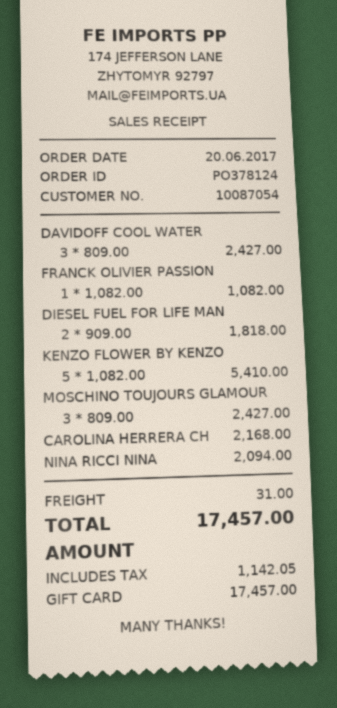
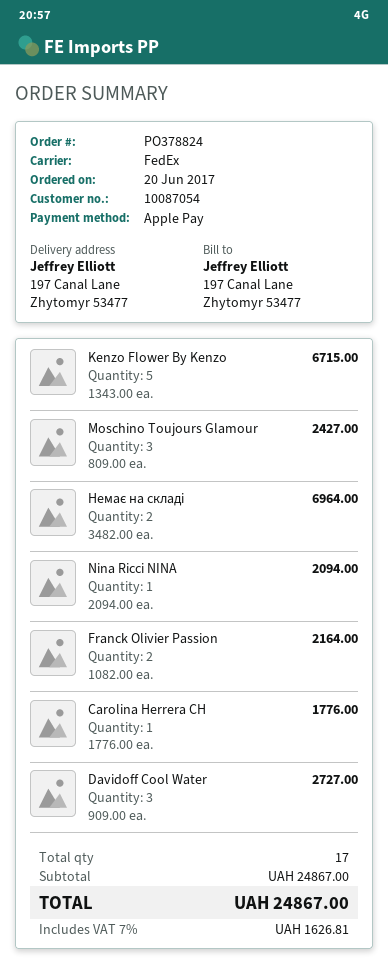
order number: PO378124 -> PO378824
payment method: gift card -> Apple Pay
DAVIDOFF COOL WATER: 3 x 809.00 = 2427.00 -> 3 x 909.00 = 2727.00
FRANCK OLIVIER PASSION: 1 x 1082.00 = 1082.00 -> 2 x 1082.00 = 2164.00
DIESEL FUEL FOR LIFE MAN: 2 x 909.00 = 1818.00 -> none
KENZO FLOWER BY KENZO: 5 x 1082.00 = 5410.00 -> 5 x 1343.00 = 6715.00
CAROLINA HERRERA CH: 1 x 2168.00 = 2168.00 -> 1 x 1776.00 = 1776.00
Немає на складі: none -> 2 x 3482.00 = 6964.00
shipping: 31.00 -> none
tax: 1142.05 -> 1626.81
total: 17457.00 -> 24867.00

